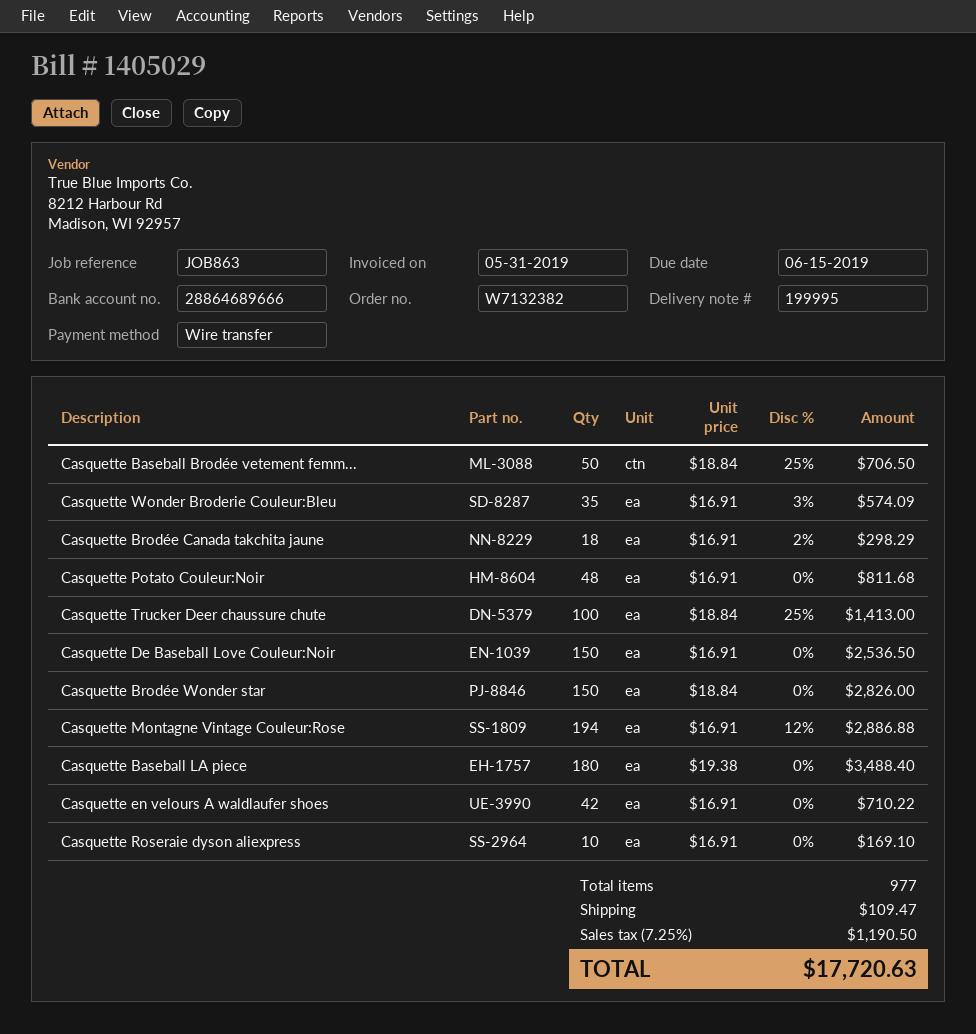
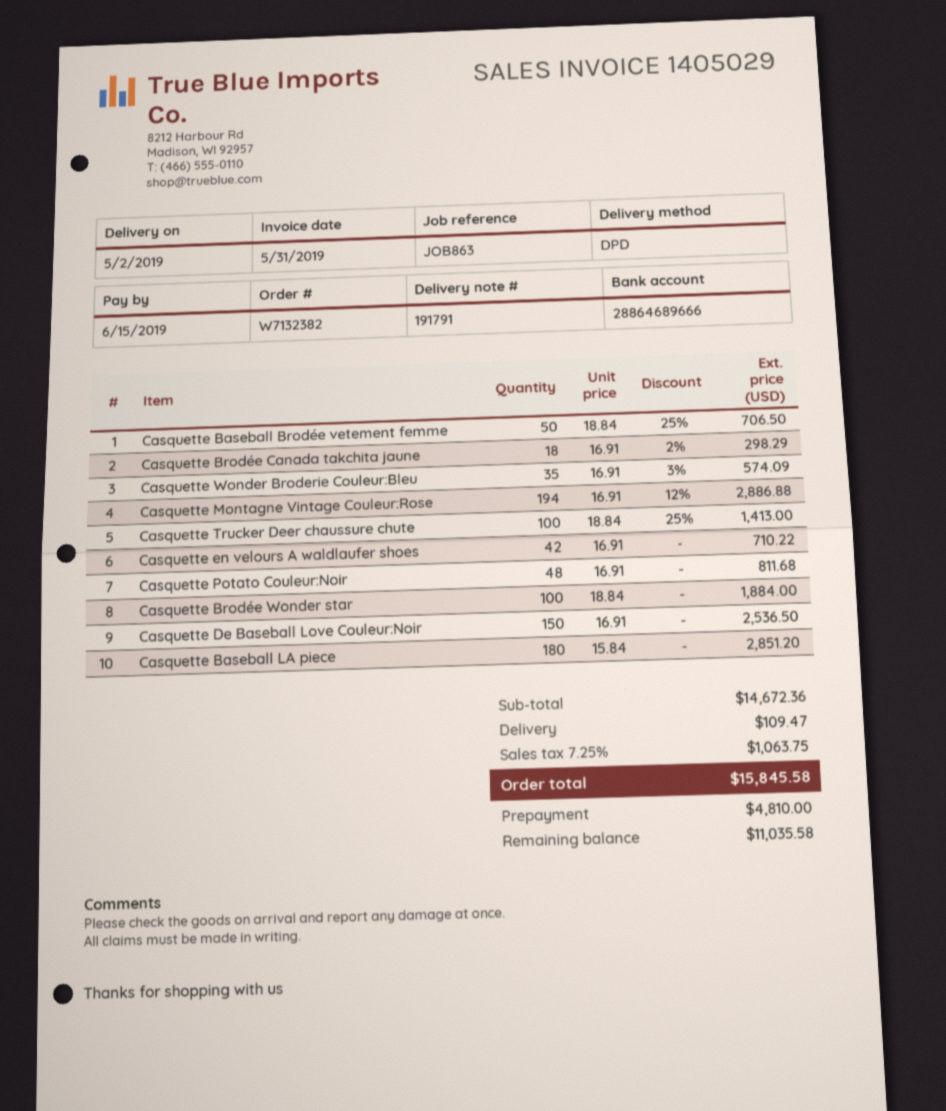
delivery note number: 199995 -> 191791
Casquette Brodée Wonder star: 150 x 18.84 = 2826.00 -> 100 x 18.84 = 1884.00
Casquette Baseball LA piece: 180 x 19.38 = 3488.40 -> 180 x 15.84 = 2851.20
Casquette Roseraie dyson aliexpress: 10 x 16.91 = 169.10 -> none
tax: 7.25% = 1190.50 -> 7.25% = 1063.75
total: 17720.63 -> 15845.58

